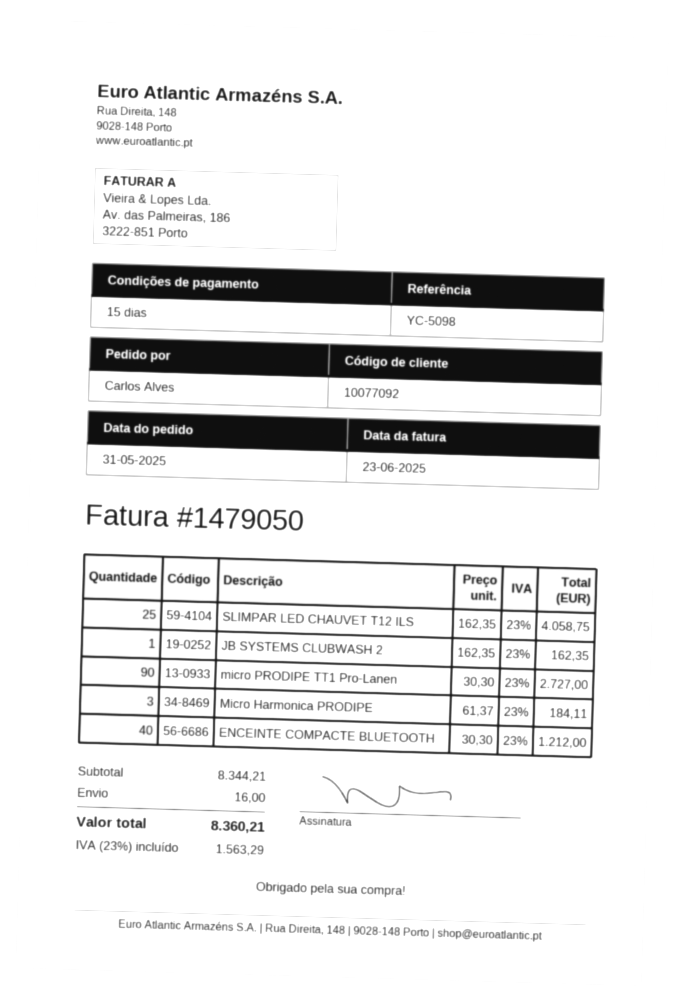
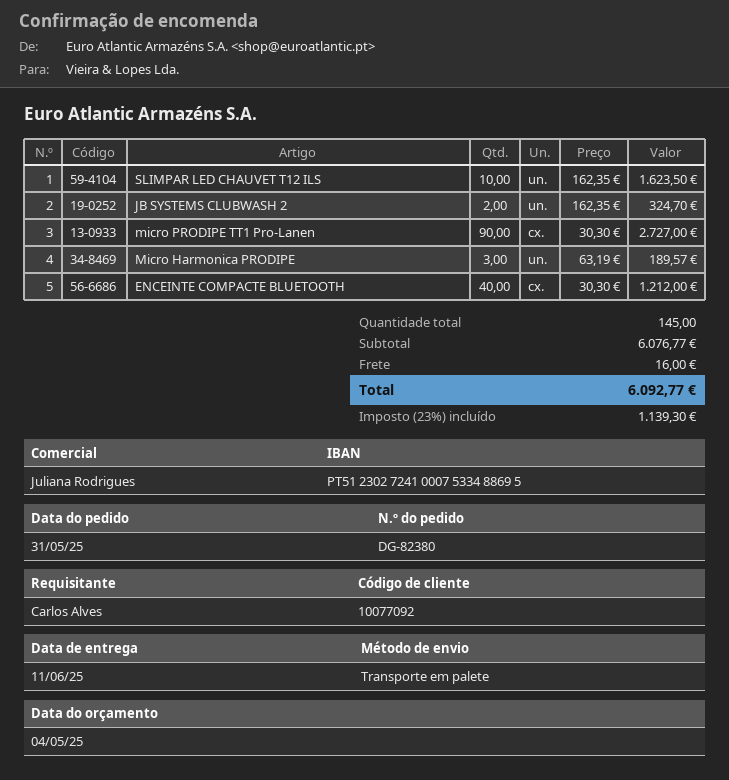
SLIMPAR LED CHAUVET T12 ILS: 25 x 162.35 = 4058.75 -> 10 x 162.35 = 1623.50
JB SYSTEMS CLUBWASH 2: 1 x 162.35 = 162.35 -> 2 x 162.35 = 324.70
Micro Harmonica PRODIPE: 3 x 61.37 = 184.11 -> 3 x 63.19 = 189.57
subtotal: 8344.21 -> 6076.77
tax: 23% = 1563.29 -> 23% = 1139.30
total: 8360.21 -> 6092.77

